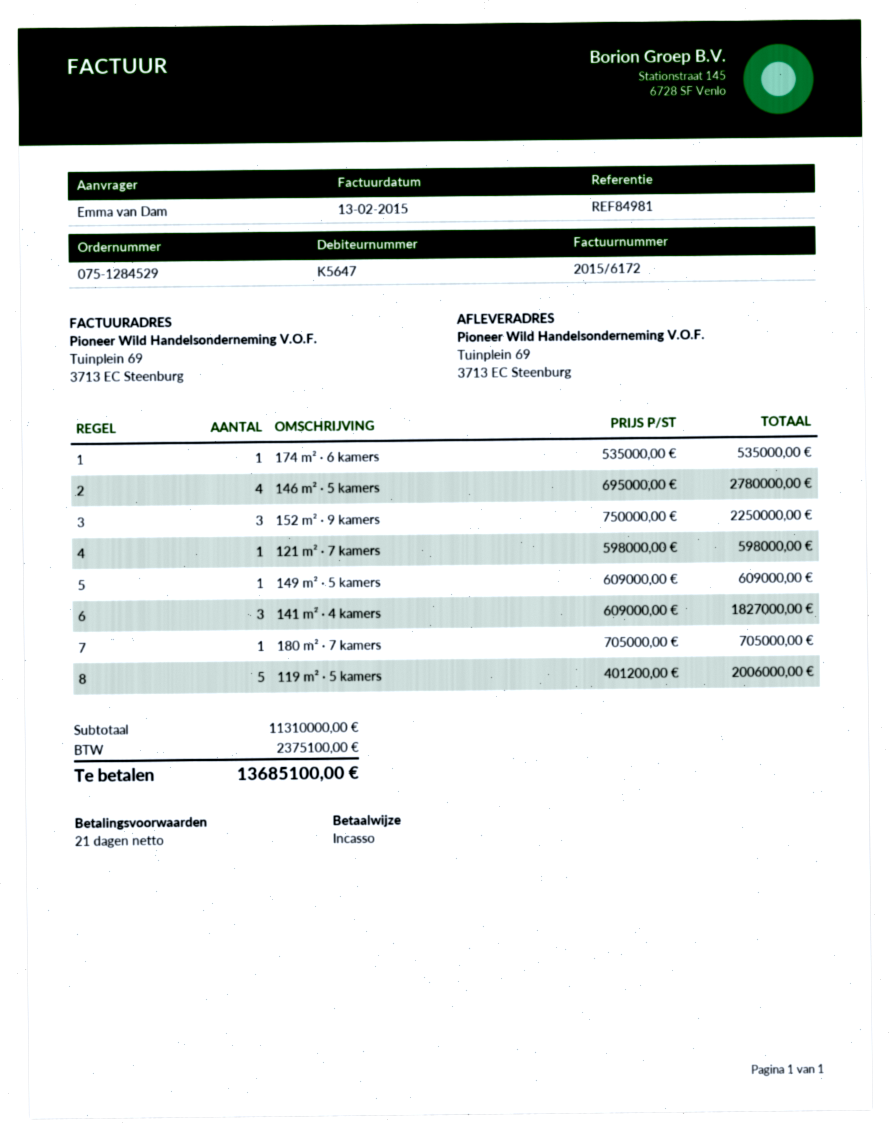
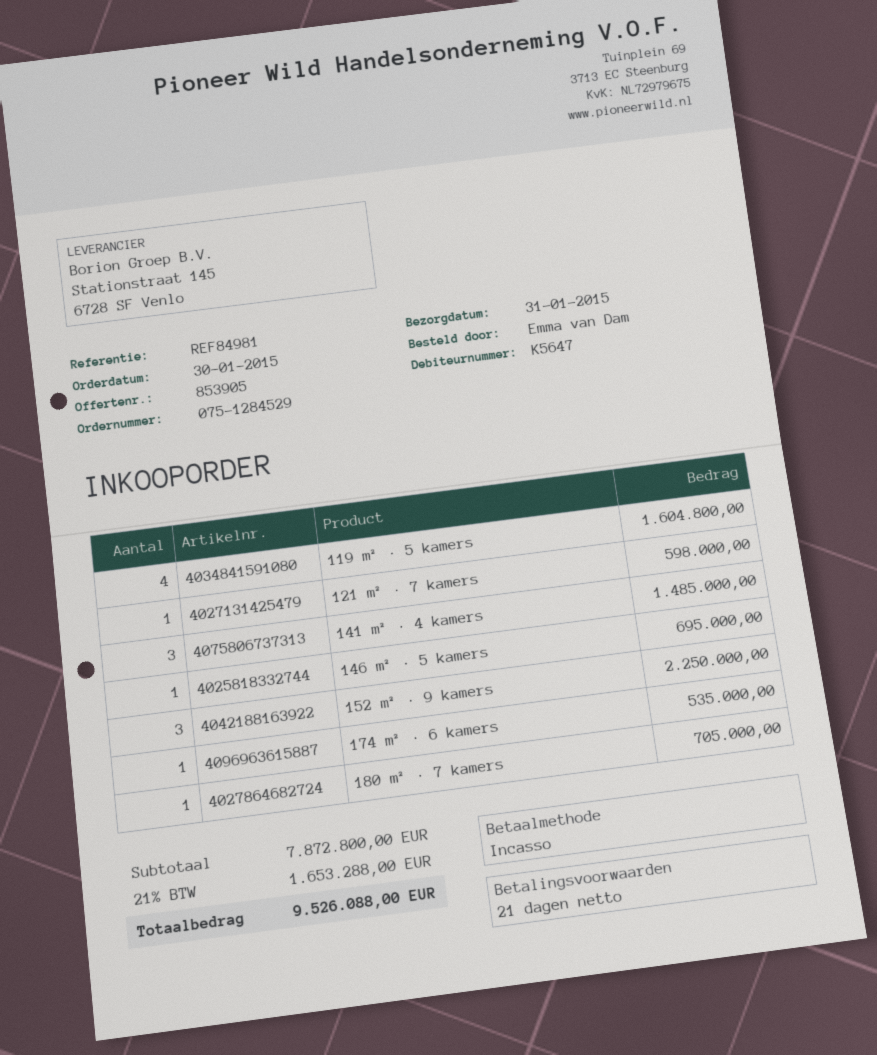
146 m² · 5 kamers: 4 for 2780000.00 -> 1 for 695000.00
149 m² · 5 kamers: 1 for 609000.00 -> none
141 m² · 4 kamers: 3 for 1827000.00 -> 3 for 1485000.00
119 m² · 5 kamers: 5 for 2006000.00 -> 4 for 1604800.00
subtotal: 11310000.00 -> 7872800.00
tax: 2375100.00 -> 1653288.00
total: 13685100.00 -> 9526088.00

